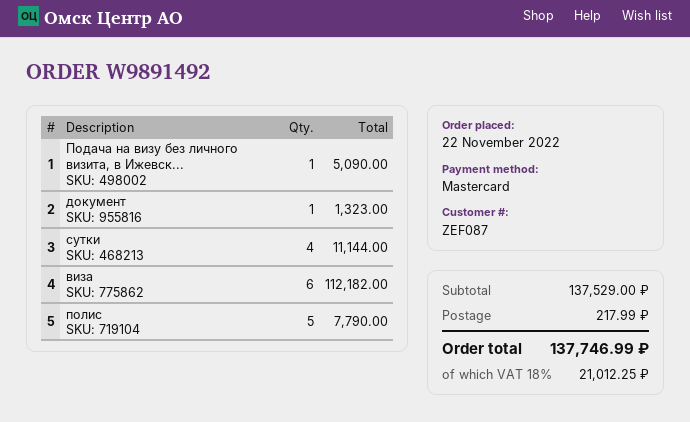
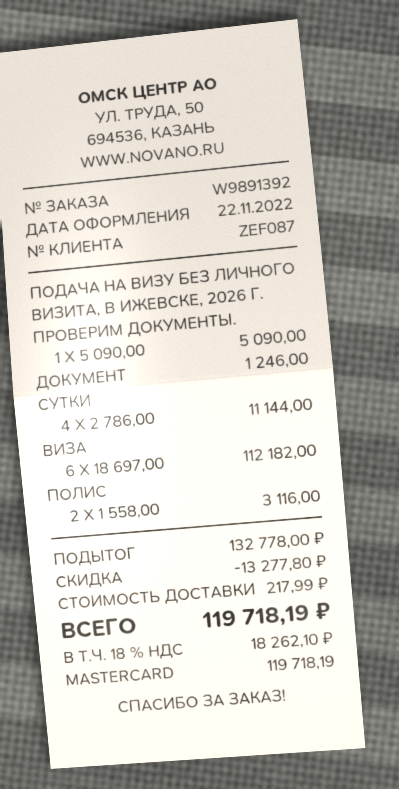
order number: W9891492 -> W9891392
документ: 1 for 1323.00 -> 1 for 1246.00
полис: 5 for 7790.00 -> 2 for 3116.00
subtotal: 137529.00 -> 132778.00
discount: none -> 13277.80
tax: 18% = 21012.25 -> 18% = 18262.10
total: 137746.99 -> 119718.19

